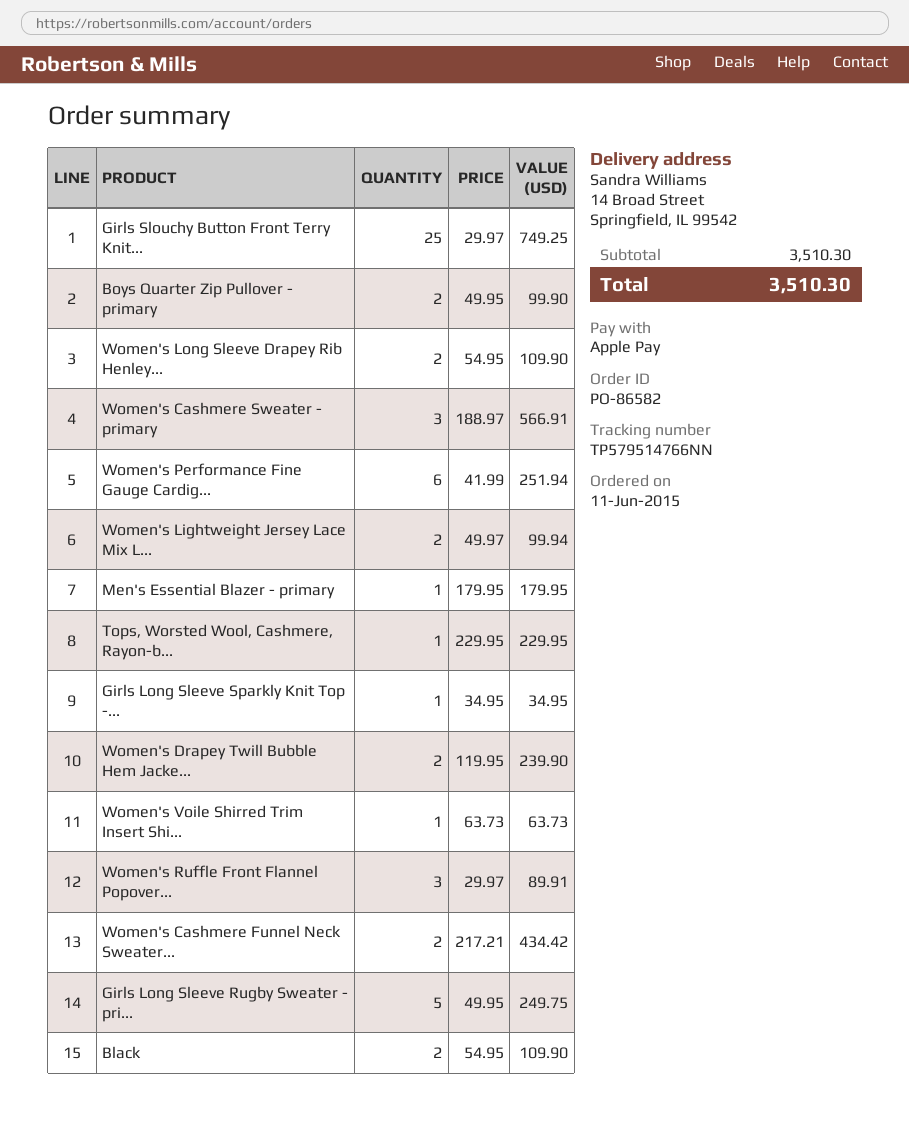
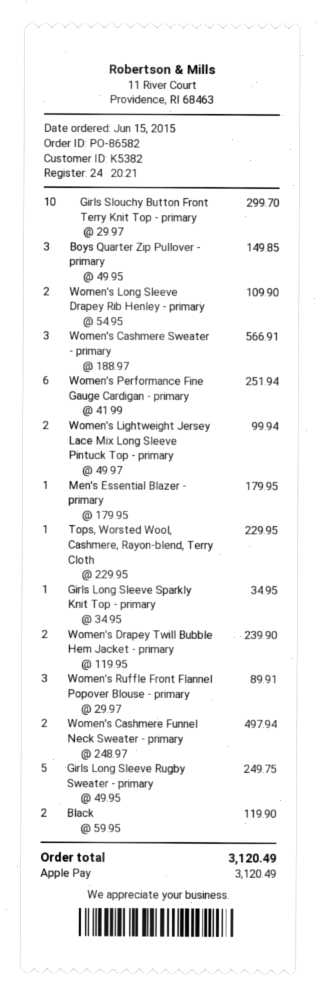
order date: 2015-06-11 -> 2015-06-15
Girls Slouchy Button Front Terry Knit...: 25 x 29.97 = 749.25 -> 10 x 29.97 = 299.70
Boys Quarter Zip Pullover - primary: 2 x 49.95 = 99.90 -> 3 x 49.95 = 149.85
Women's Voile Shirred Trim Insert Shi...: 1 x 63.73 = 63.73 -> none
Women's Cashmere Funnel Neck Sweater...: 2 x 217.21 = 434.42 -> 2 x 248.97 = 497.94
Black: 2 x 54.95 = 109.90 -> 2 x 59.95 = 119.90
total: 3510.30 -> 3120.49

